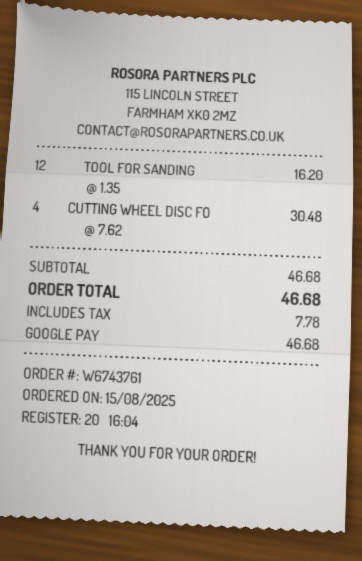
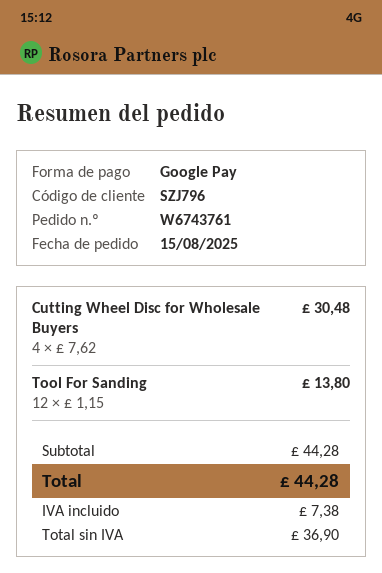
TOOL FOR SANDING: 12 x 1.35 = 16.20 -> 12 x 1.15 = 13.80
subtotal: 46.68 -> 44.28
tax: 7.78 -> 7.38
total: 46.68 -> 44.28

